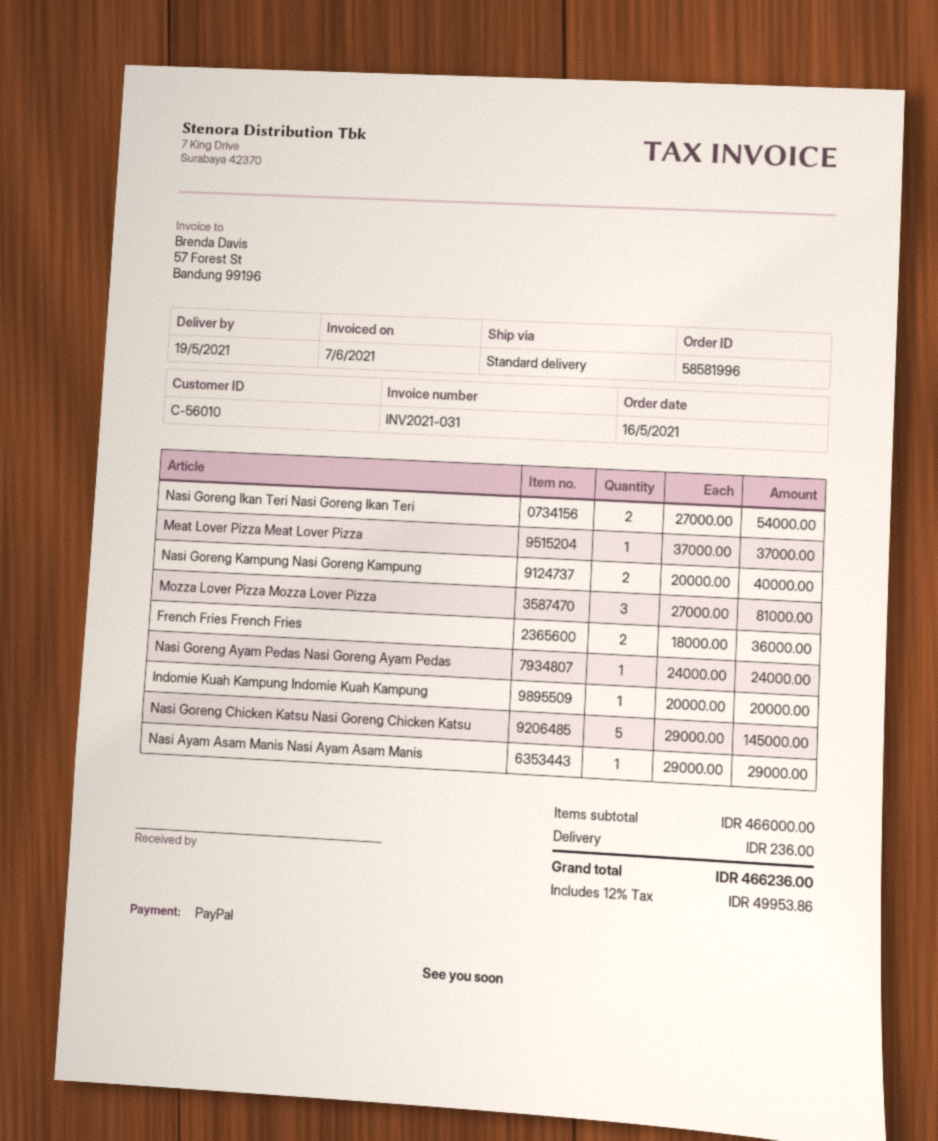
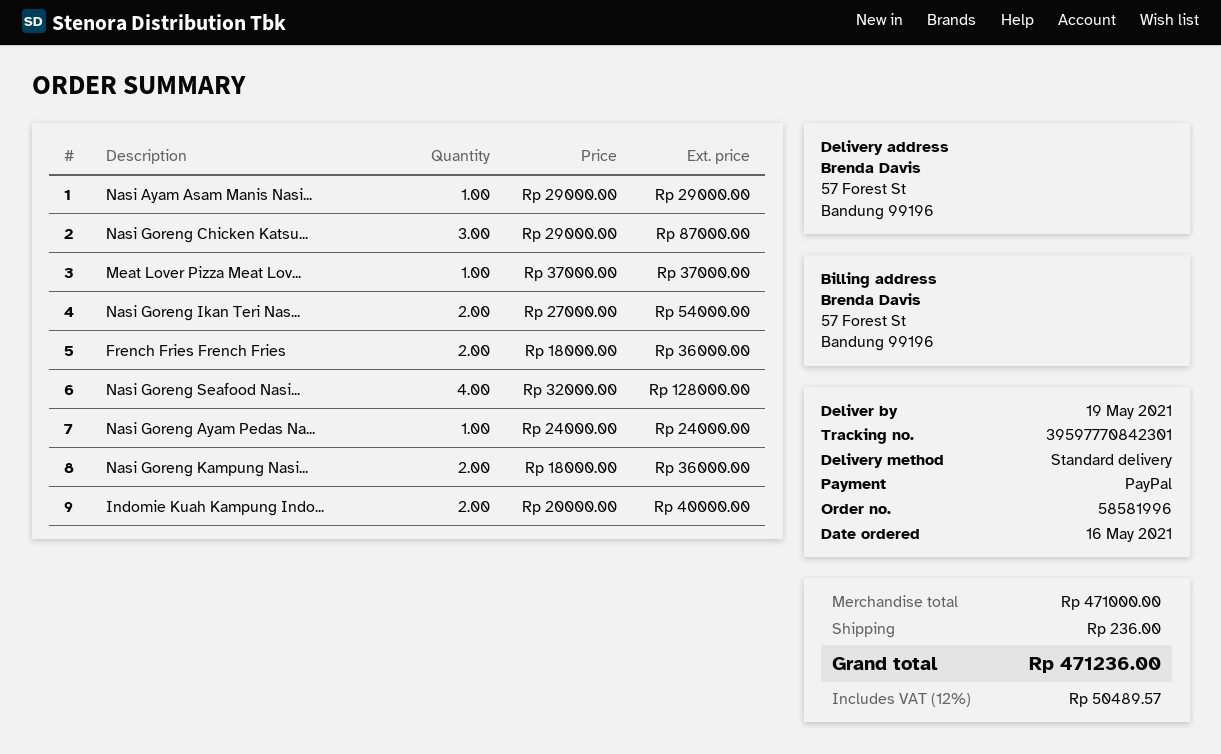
Nasi Goreng Kampung Nasi Goreng Kampung: 2 x 20000.00 = 40000.00 -> 2 x 18000.00 = 36000.00
Mozza Lover Pizza Mozza Lover Pizza: 3 x 27000.00 = 81000.00 -> none
Indomie Kuah Kampung Indomie Kuah Kampung: 1 x 20000.00 = 20000.00 -> 2 x 20000.00 = 40000.00
Nasi Goreng Chicken Katsu Nasi Goreng Chicken Katsu: 5 x 29000.00 = 145000.00 -> 3 x 29000.00 = 87000.00
Nasi Goreng Seafood Nasi...: none -> 4 x 32000.00 = 128000.00
subtotal: 466000.00 -> 471000.00
tax: 12% = 49953.86 -> 12% = 50489.57
total: 466236.00 -> 471236.00

